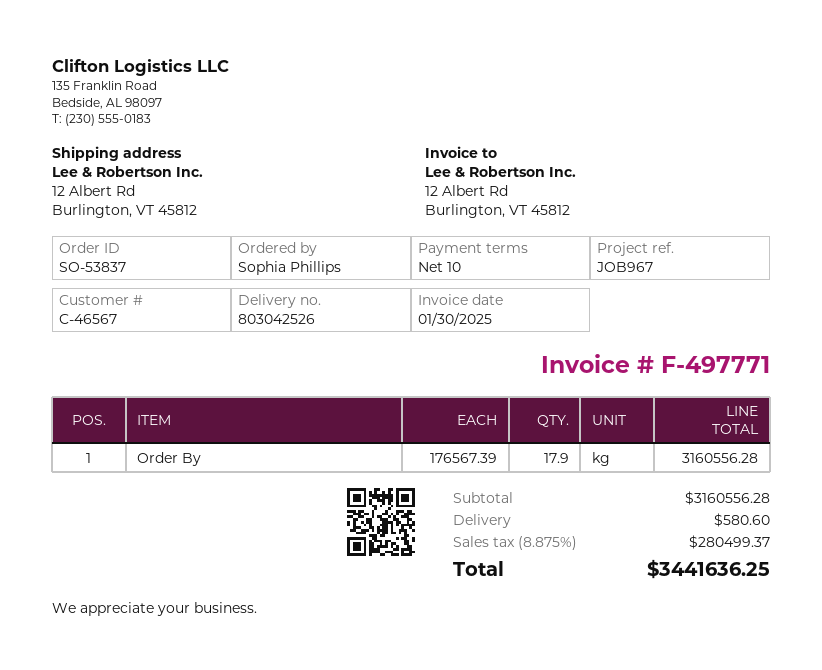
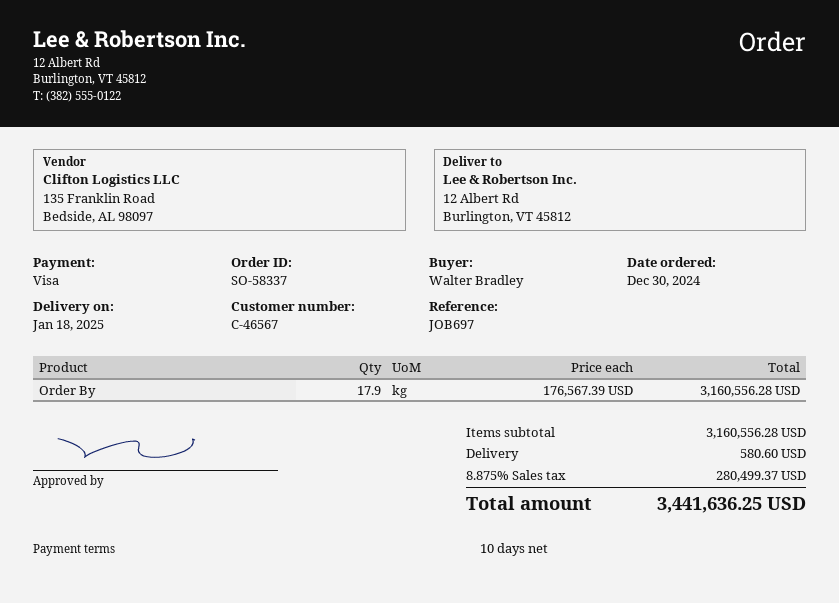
order number: SO-53837 -> SO-58337
reference: JOB967 -> JOB697
ordered by: Sophia Phillips -> Walter Bradley

